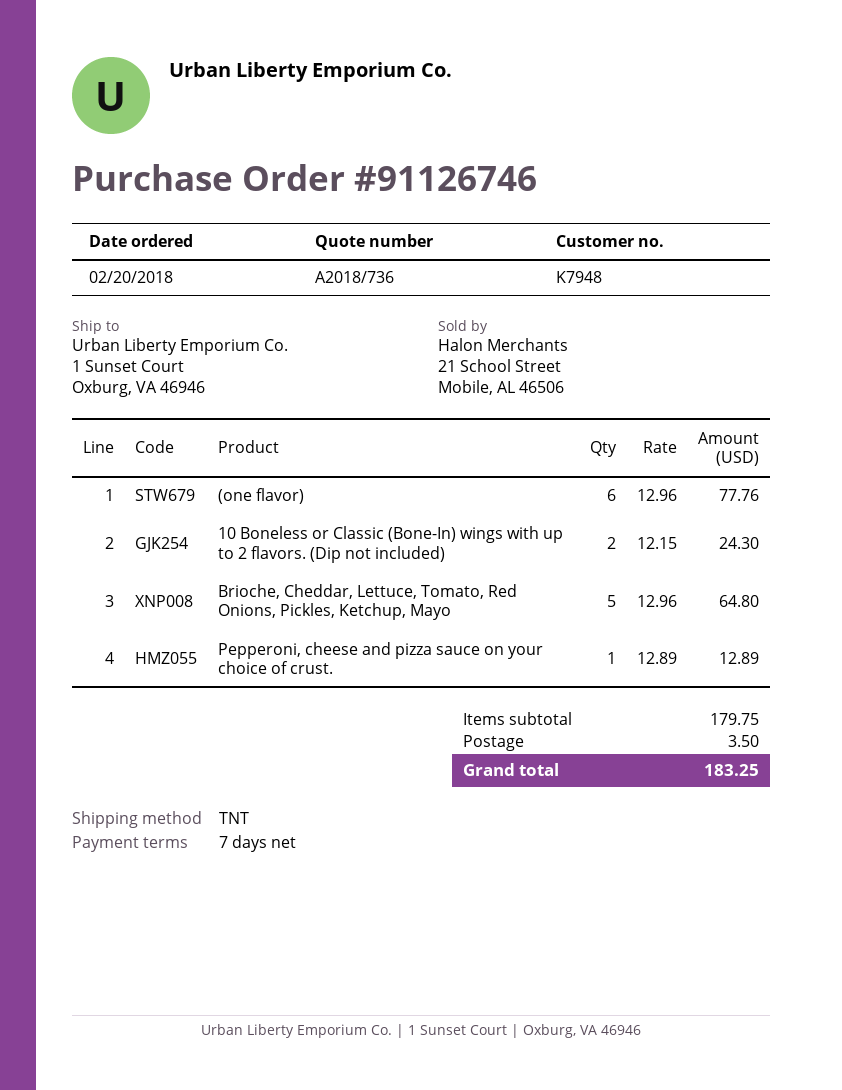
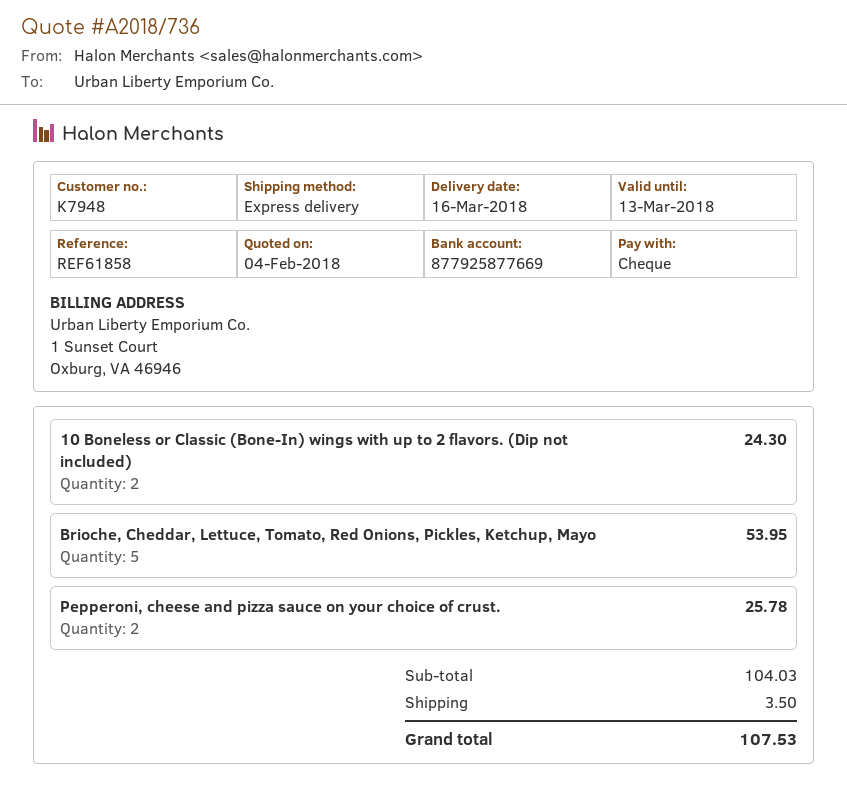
shipping method: TNT -> express
(one flavor): 6 for 77.76 -> none
Brioche, Cheddar, Lettuce, Tomato, Red Onions, Pickles, Ketchup, Mayo: 5 for 64.80 -> 5 for 53.95
Pepperoni, cheese and pizza sauce on your choice of crust.: 1 for 12.89 -> 2 for 25.78
subtotal: 179.75 -> 104.03
total: 183.25 -> 107.53

